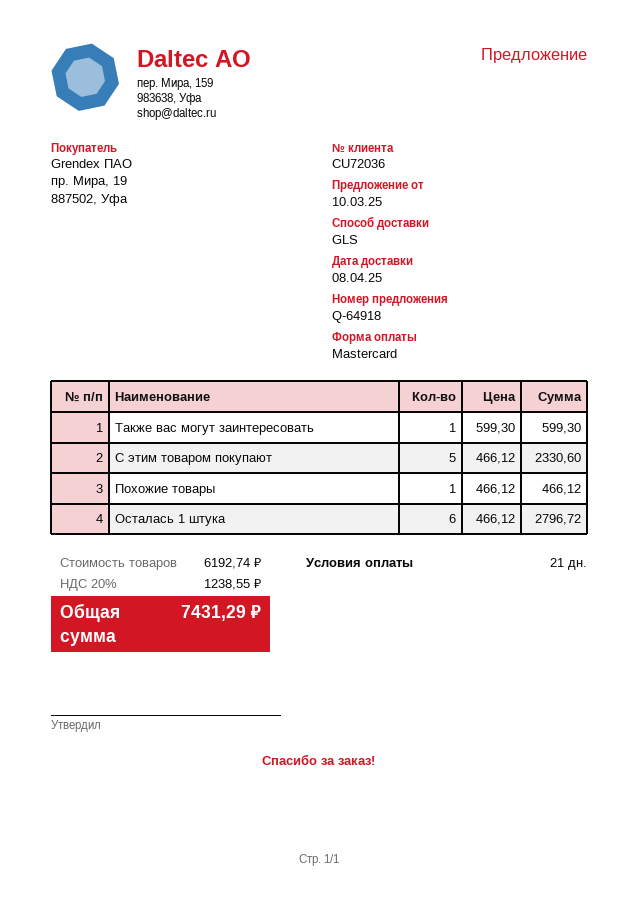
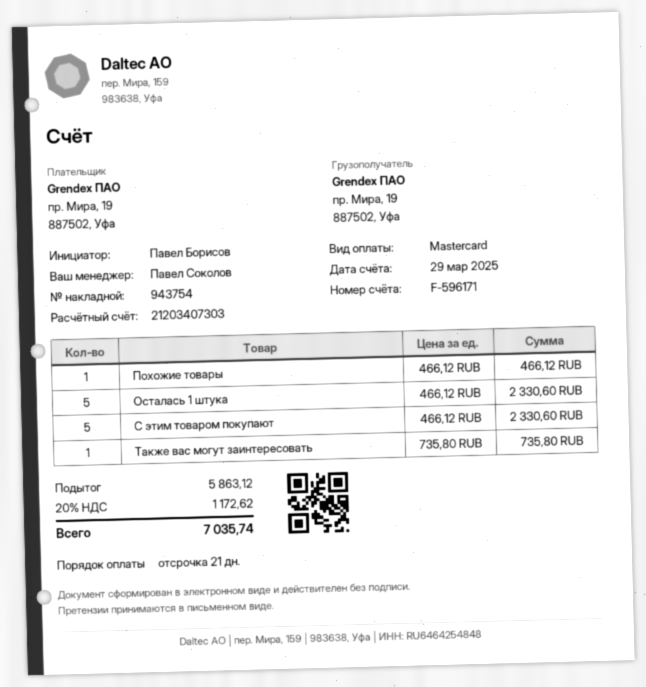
Также вас могут заинтересовать: 1 x 599.30 = 599.30 -> 1 x 735.80 = 735.80
Осталась 1 штука: 6 x 466.12 = 2796.72 -> 5 x 466.12 = 2330.60
subtotal: 6192.74 -> 5863.12
tax: 20% = 1238.55 -> 20% = 1172.62
total: 7431.29 -> 7035.74

